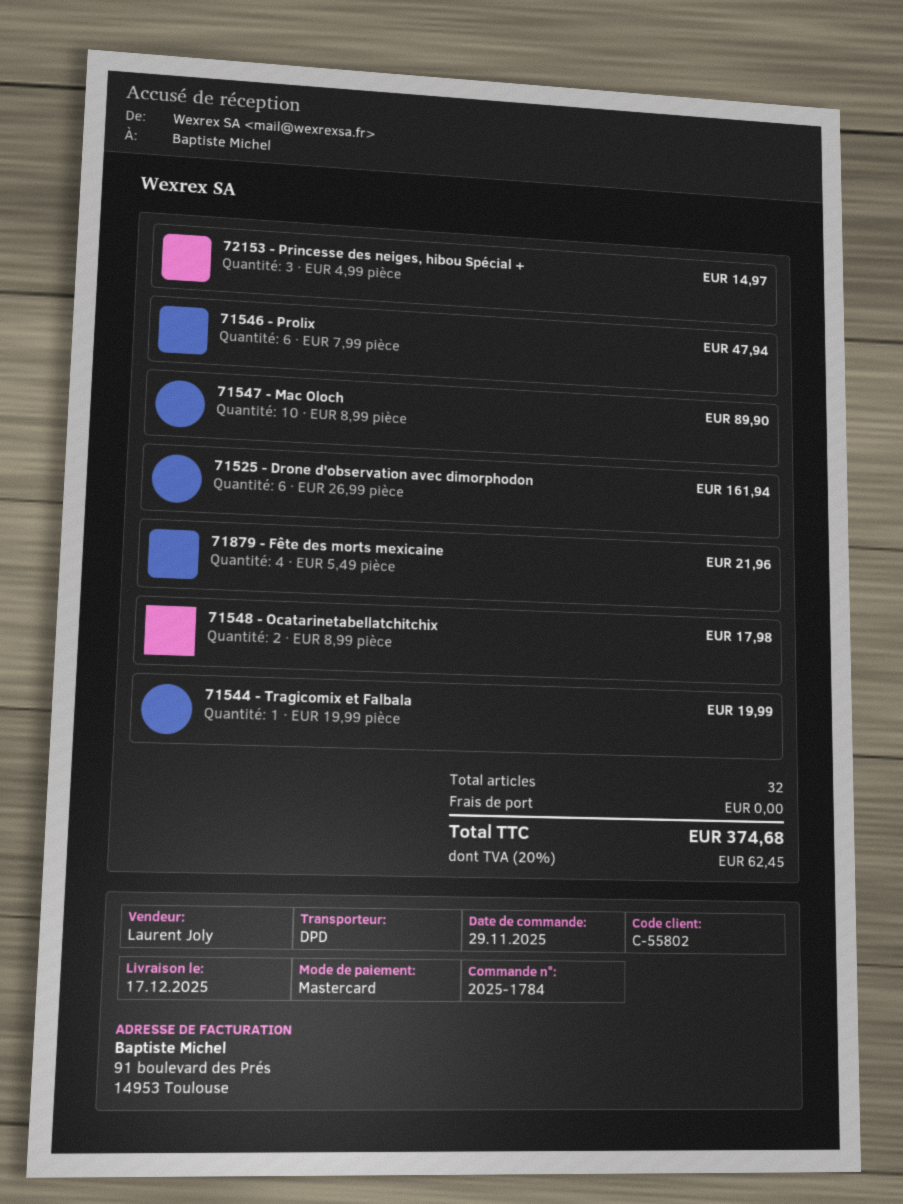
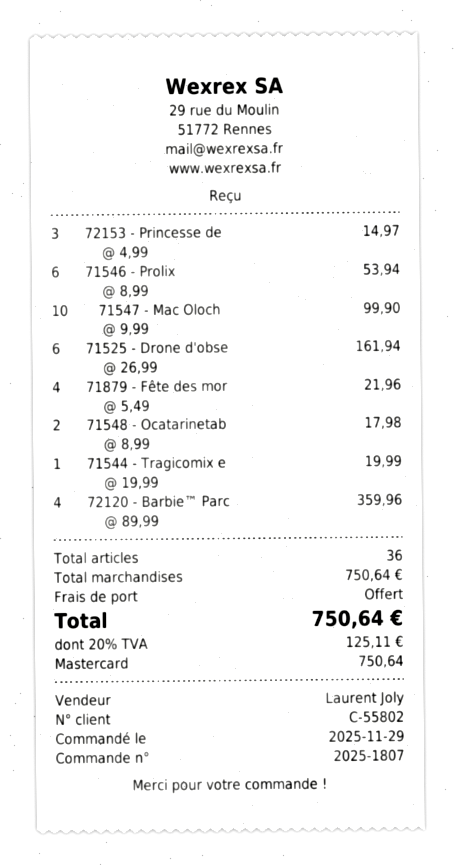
order number: 2025-1784 -> 2025-1807
71546 - Prolix: 6 x 7.99 = 47.94 -> 6 x 8.99 = 53.94
71547 - Mac Oloch: 10 x 8.99 = 89.90 -> 10 x 9.99 = 99.90
72120 - Barbie™ Parc: none -> 4 x 89.99 = 359.96
total quantity: 32 -> 36
tax: 20% = 62.45 -> 20% = 125.11
total: 374.68 -> 750.64

